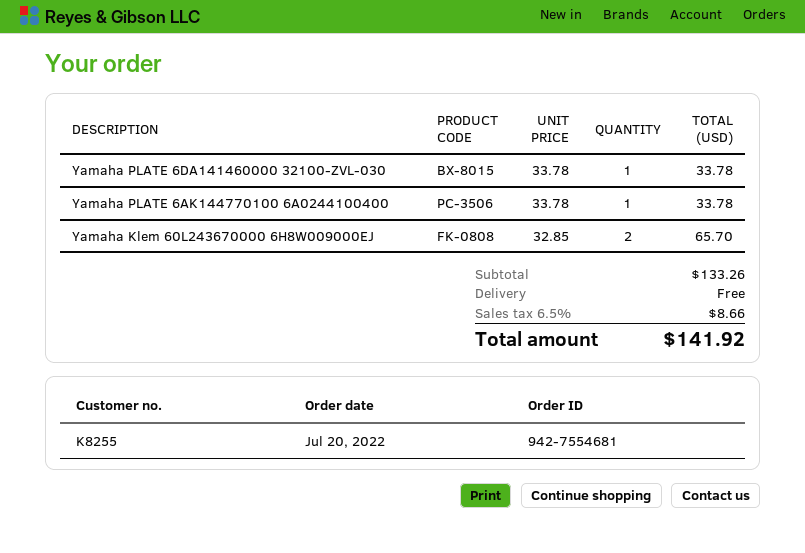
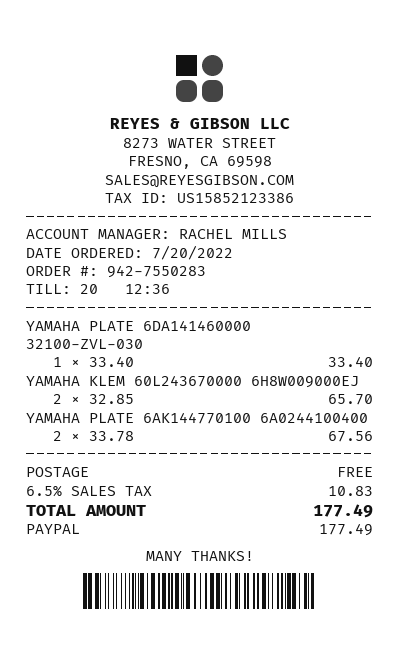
order number: 942-7554681 -> 942-7550283
Yamaha PLATE 6DA141460000 32100-ZVL-030: 1 x 33.78 = 33.78 -> 1 x 33.40 = 33.40
Yamaha PLATE 6AK144770100 6A0244100400: 1 x 33.78 = 33.78 -> 2 x 33.78 = 67.56
tax: 6.5% = 8.66 -> 6.5% = 10.83
total: 141.92 -> 177.49

